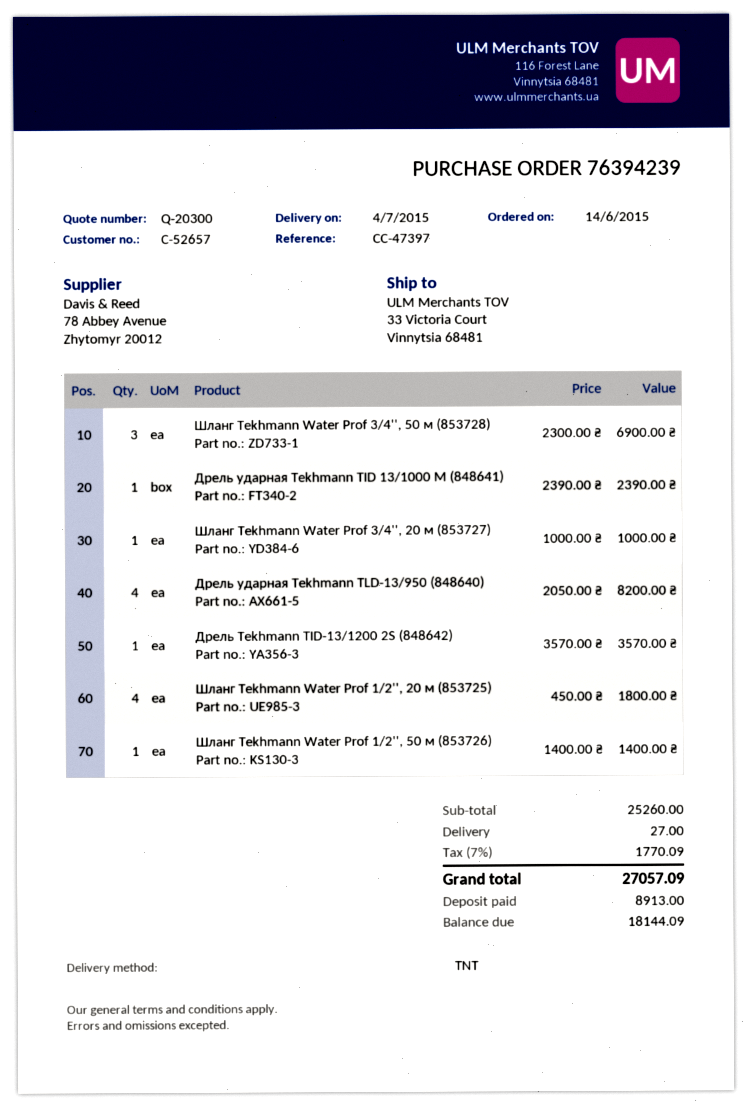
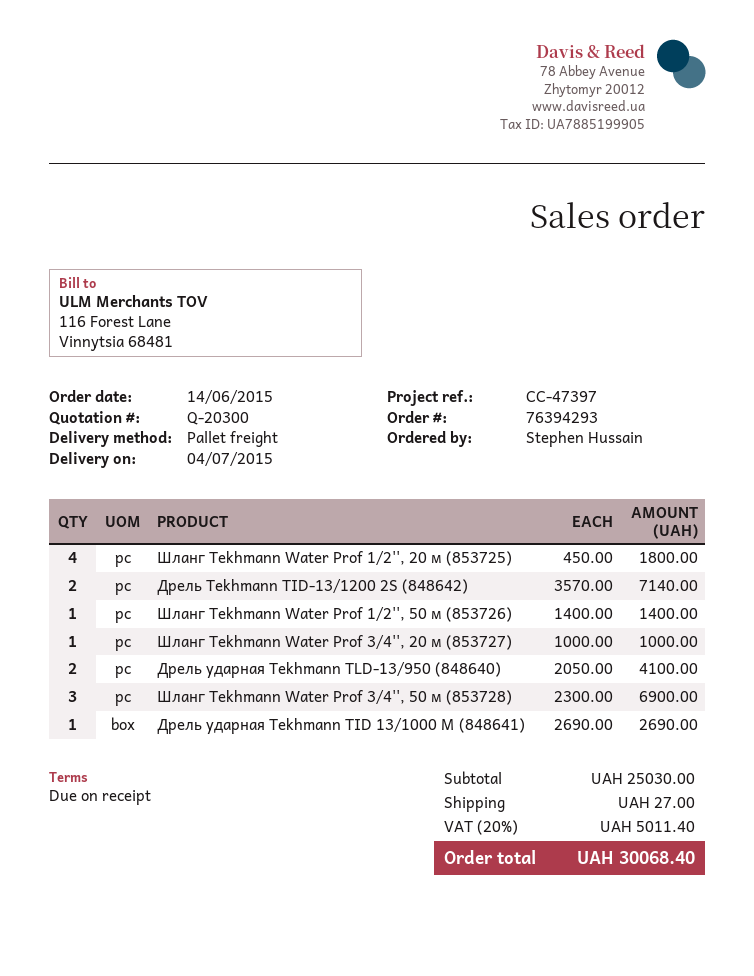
order number: 76394239 -> 76394293
shipping method: TNT -> pallet freight
Дрель ударная Tekhmann TID 13/1000 М (848641): 1 x 2390.00 = 2390.00 -> 1 x 2690.00 = 2690.00
Дрель ударная Tekhmann TLD-13/950 (848640): 4 x 2050.00 = 8200.00 -> 2 x 2050.00 = 4100.00
Дрель Tekhmann TID-13/1200 2S (848642): 1 x 3570.00 = 3570.00 -> 2 x 3570.00 = 7140.00
subtotal: 25260.00 -> 25030.00
tax: 7% = 1770.09 -> 20% = 5011.40
total: 27057.09 -> 30068.40

